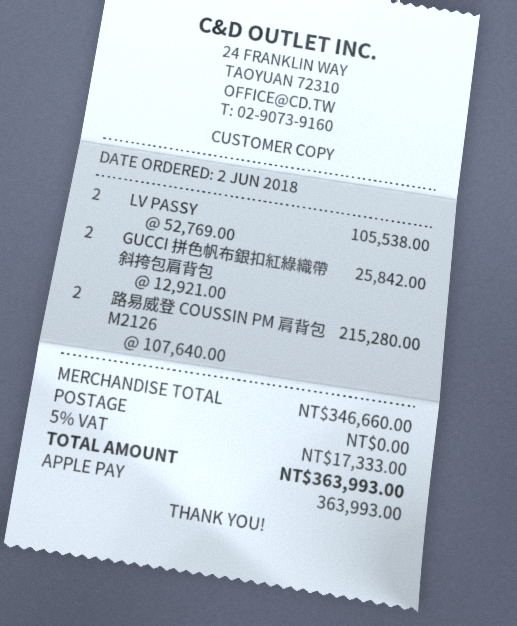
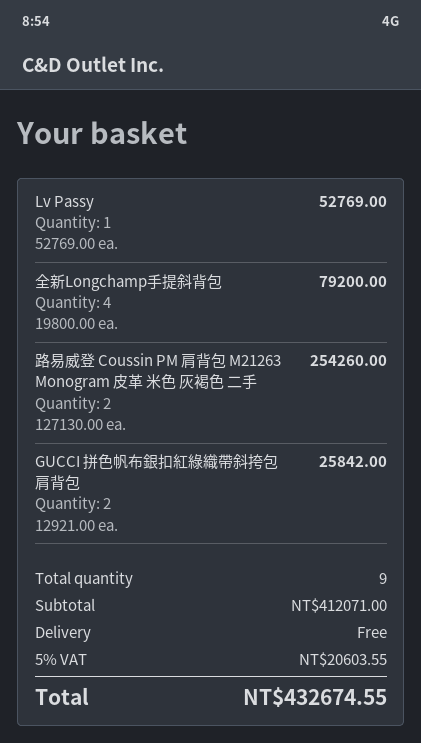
LV PASSY: 2 x 52769.00 = 105538.00 -> 1 x 52769.00 = 52769.00
路易威登 COUSSIN PM 肩背包 M2126: 2 x 107640.00 = 215280.00 -> 2 x 127130.00 = 254260.00
全新Longchamp手提斜背包: none -> 4 x 19800.00 = 79200.00
subtotal: 346660.00 -> 412071.00
tax: 5% = 17333.00 -> 5% = 20603.55
total: 363993.00 -> 432674.55

